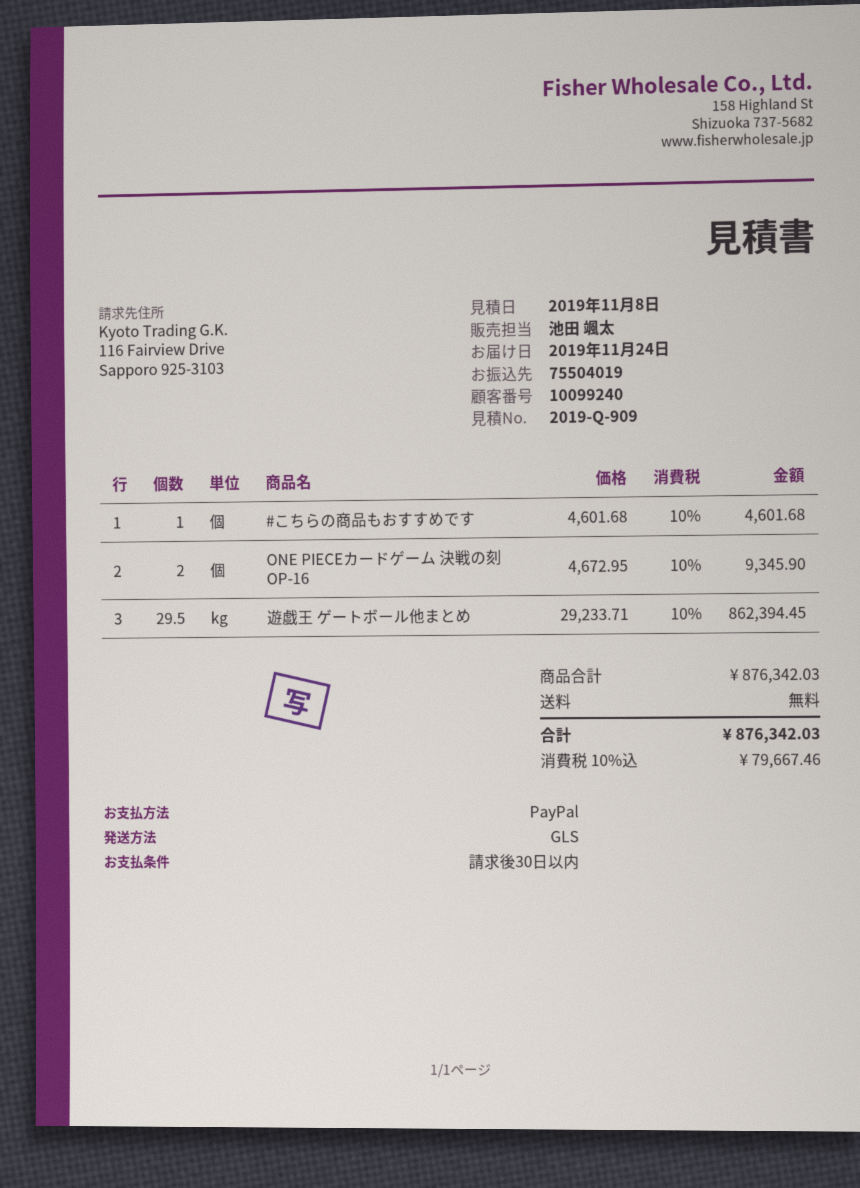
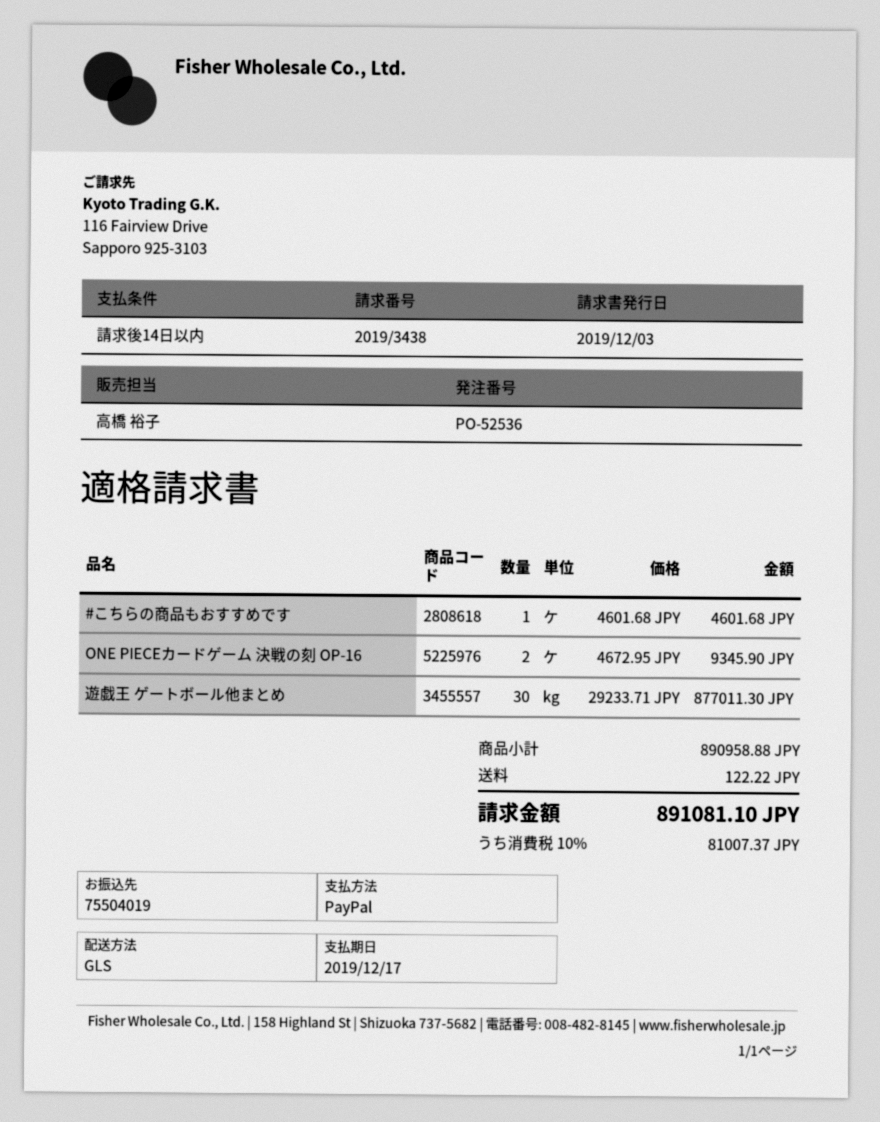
payment terms: 30 days -> 14 days
sales rep: 池田 颯太 -> 高橋 裕子
遊戯王 ゲートボール他まとめ: 29.5 x 29233.71 = 862394.45 -> 30 x 29233.71 = 877011.30
subtotal: 876342.03 -> 890958.88
shipping: 0.00 -> 122.22
tax: 10% = 79667.46 -> 10% = 81007.37
total: 876342.03 -> 891081.10

